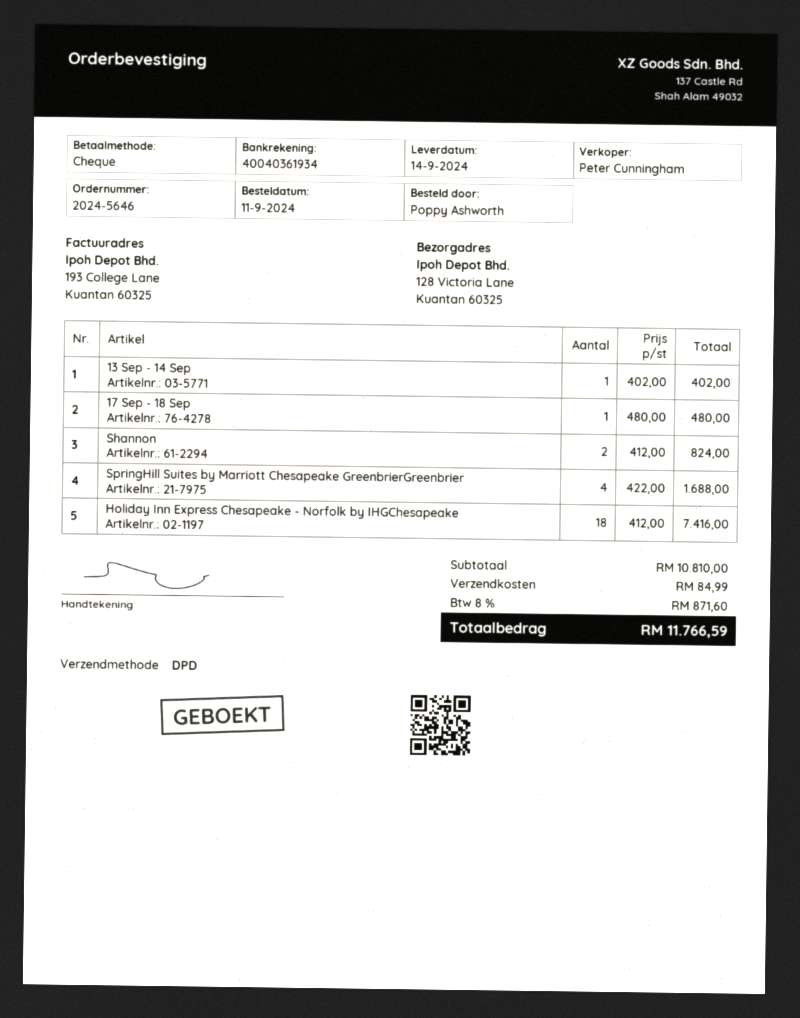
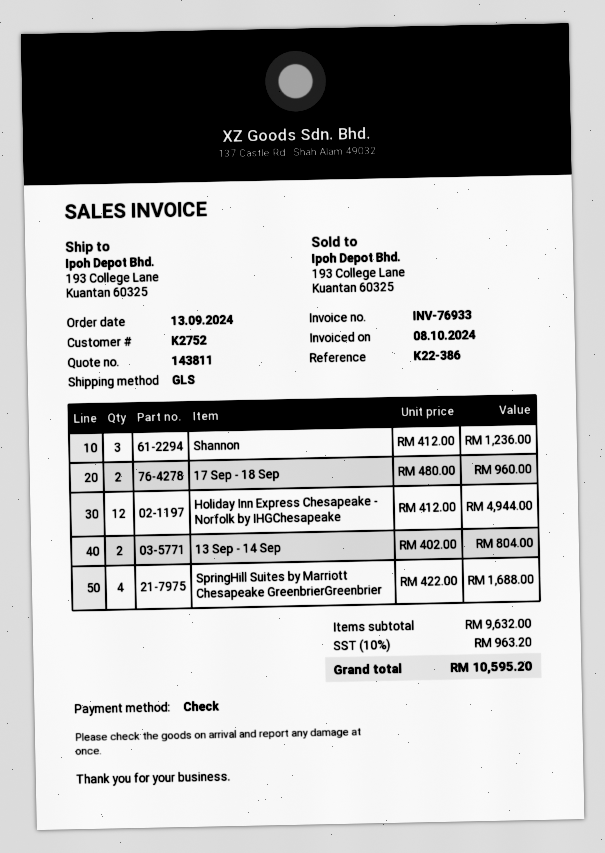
order date: 2024-09-11 -> 2024-09-13
shipping method: DPD -> GLS
ship to: 128 Victoria Lane, Kuantan 60325 -> 193 College Lane, Kuantan 60325
13 Sep - 14 Sep: 1 x 402.00 = 402.00 -> 2 x 402.00 = 804.00
17 Sep - 18 Sep: 1 x 480.00 = 480.00 -> 2 x 480.00 = 960.00
Shannon: 2 x 412.00 = 824.00 -> 3 x 412.00 = 1236.00
Holiday Inn Express Chesapeake - Norfolk by IHGChesapeake: 18 x 412.00 = 7416.00 -> 12 x 412.00 = 4944.00
subtotal: 10810.00 -> 9632.00
shipping: 84.99 -> none
tax: 8% = 871.60 -> 10% = 963.20
total: 11766.59 -> 10595.20

